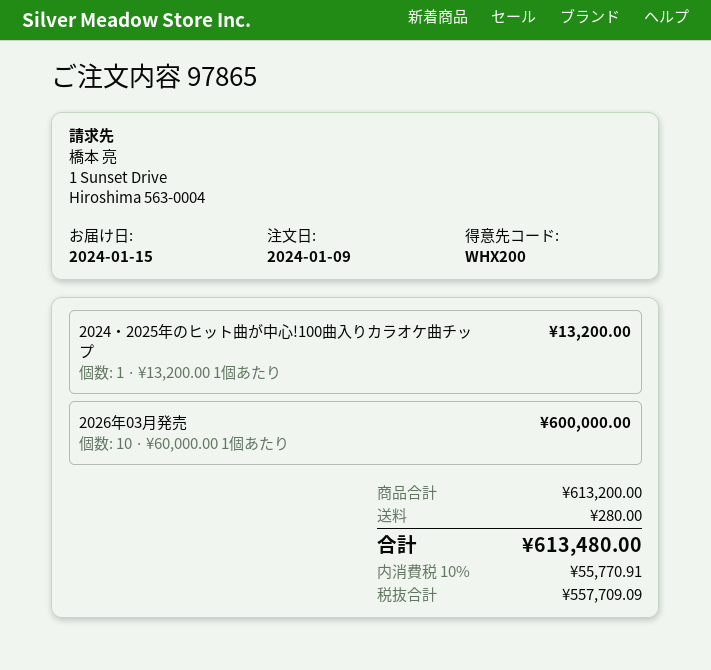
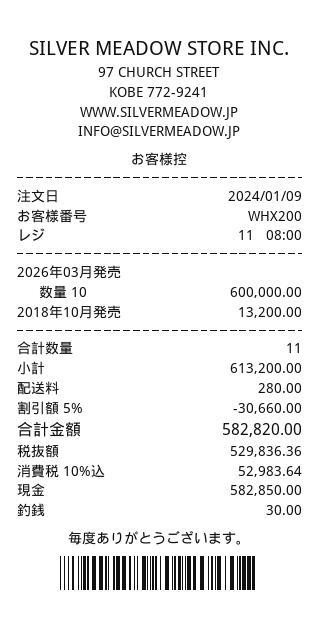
2024・2025年のヒット曲が中心!100曲入りカラオケ曲チップ: 1 for 13200.00 -> none
2018年10月発売: none -> 1 for 13200.00
discount: none -> 5% = 30660.00
net: 557709.09 -> 529836.36
tax: 10% = 55770.91 -> 10% = 52983.64
total: 613480.00 -> 582820.00

